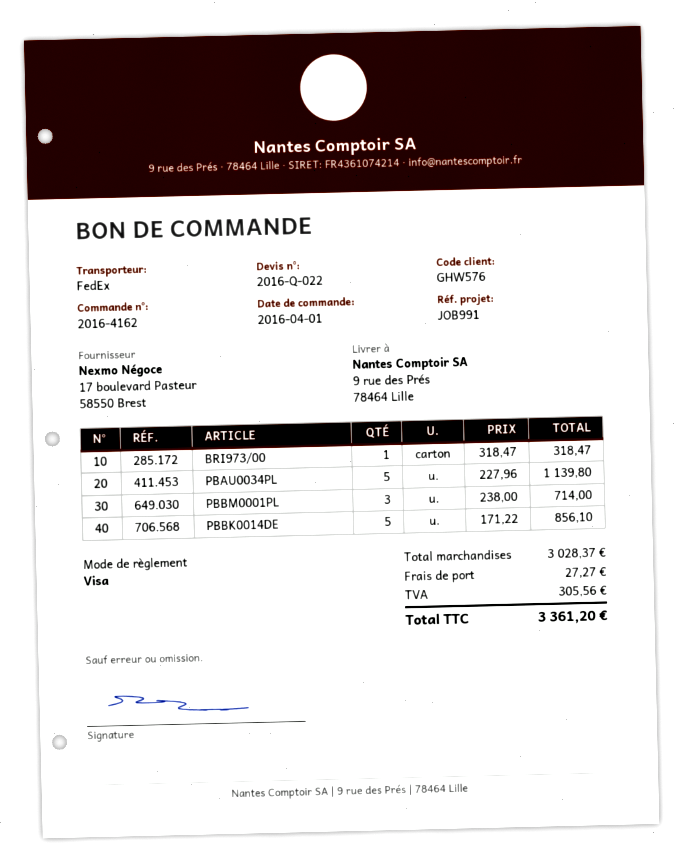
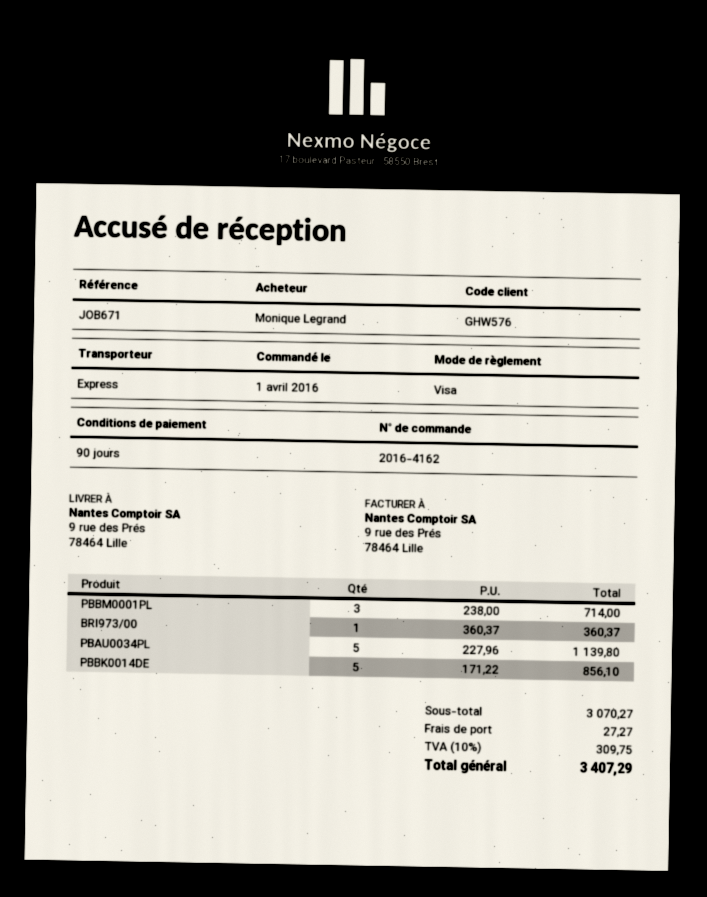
reference: JOB991 -> JOB671
shipping method: FedEx -> express
BRI973/00: 1 x 318.47 = 318.47 -> 1 x 360.37 = 360.37
subtotal: 3028.37 -> 3070.27
tax: 305.56 -> 309.75
total: 3361.20 -> 3407.29

